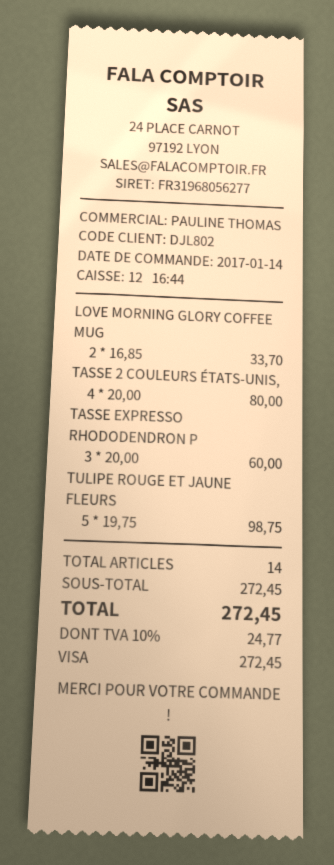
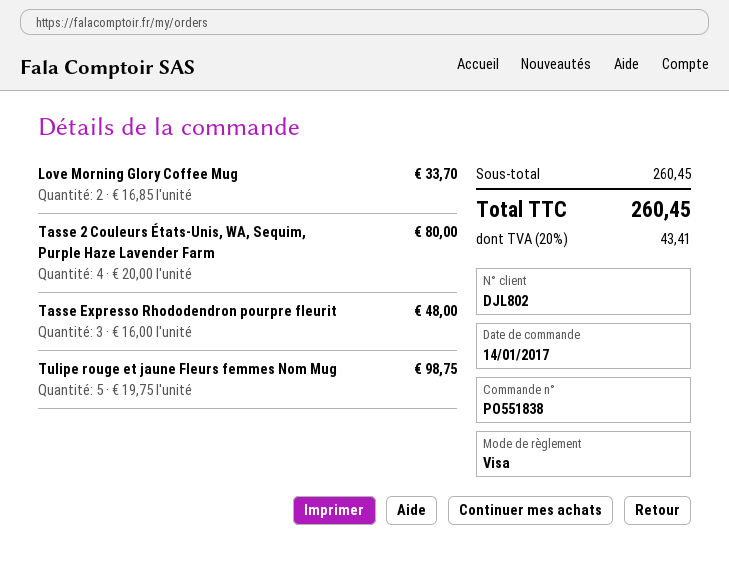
TASSE EXPRESSO RHODODENDRON P: 3 x 20.00 = 60.00 -> 3 x 16.00 = 48.00
subtotal: 272.45 -> 260.45
tax: 10% = 24.77 -> 20% = 43.41
total: 272.45 -> 260.45

